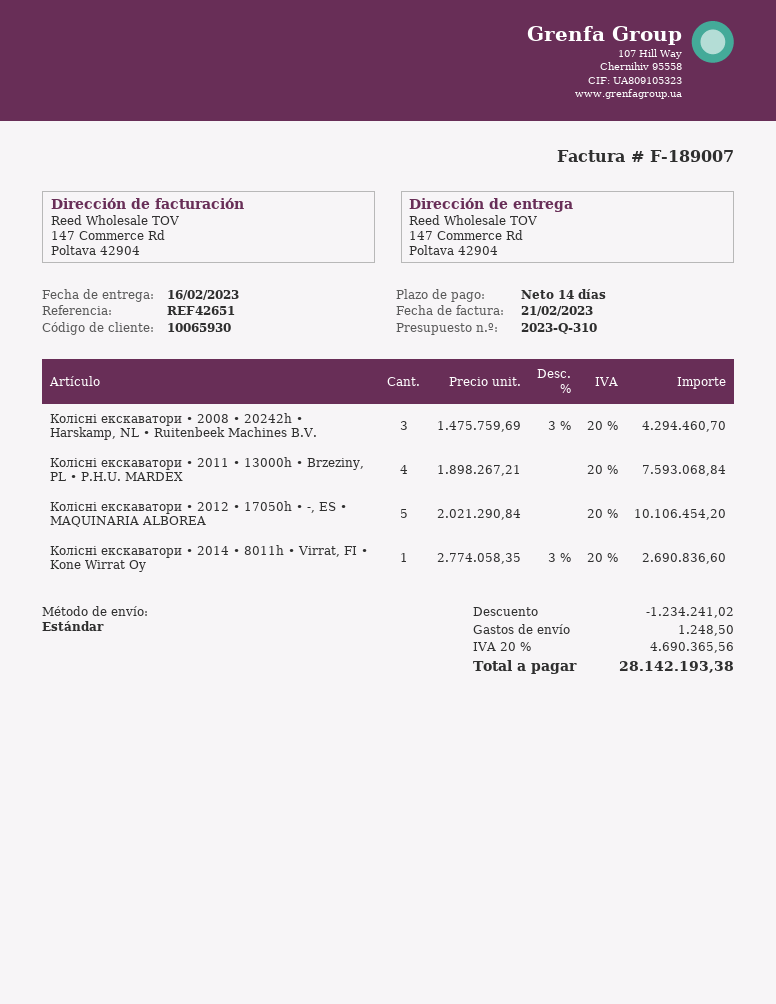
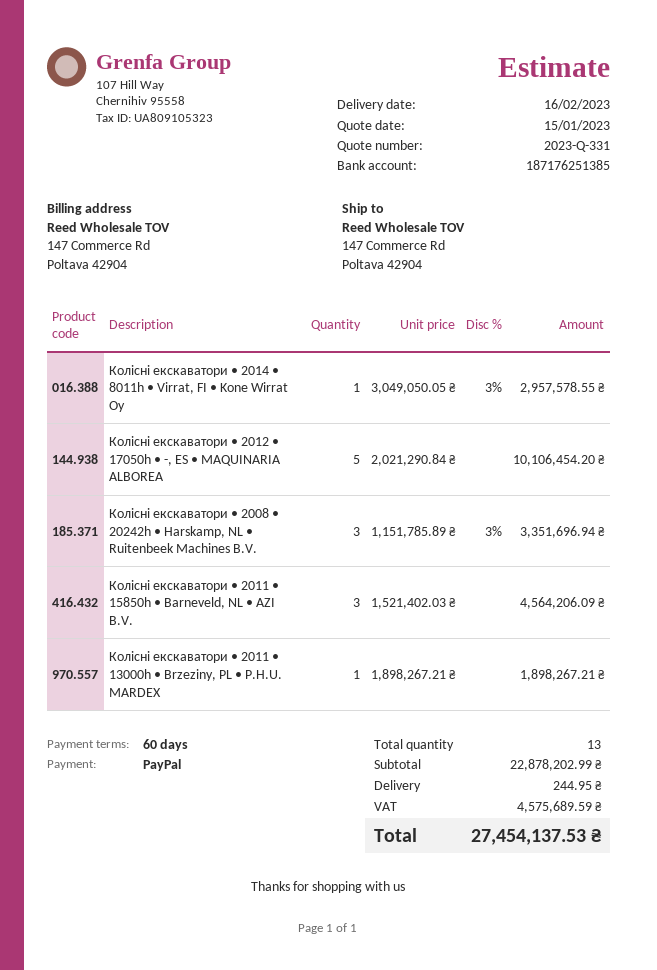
quote number: 2023-Q-310 -> 2023-Q-331
payment terms: 14 days -> 60 days
Колісні екскаватори • 2008 • 20242h • Harskamp, NL • Ruitenbeek Machines B.V.: 3 x 1475759.69 - 3% = 4294460.70 -> 3 x 1151785.89 - 3% = 3351696.94
Колісні екскаватори • 2011 • 13000h • Brzeziny, PL • P.H.U. MARDEX: 4 x 1898267.21 = 7593068.84 -> 1 x 1898267.21 = 1898267.21
Колісні екскаватори • 2014 • 8011h • Virrat, FI • Kone Wirrat Oy: 1 x 2774058.35 - 3% = 2690836.60 -> 1 x 3049050.05 - 3% = 2957578.55
Колісні екскаватори • 2011 • 15850h • Barneveld, NL • AZI B.V.: none -> 3 x 1521402.03 = 4564206.09
discount: 1234241.02 -> none
shipping: 1248.50 -> 244.95
tax: 4690365.56 -> 4575689.59
total: 28142193.38 -> 27454137.53

